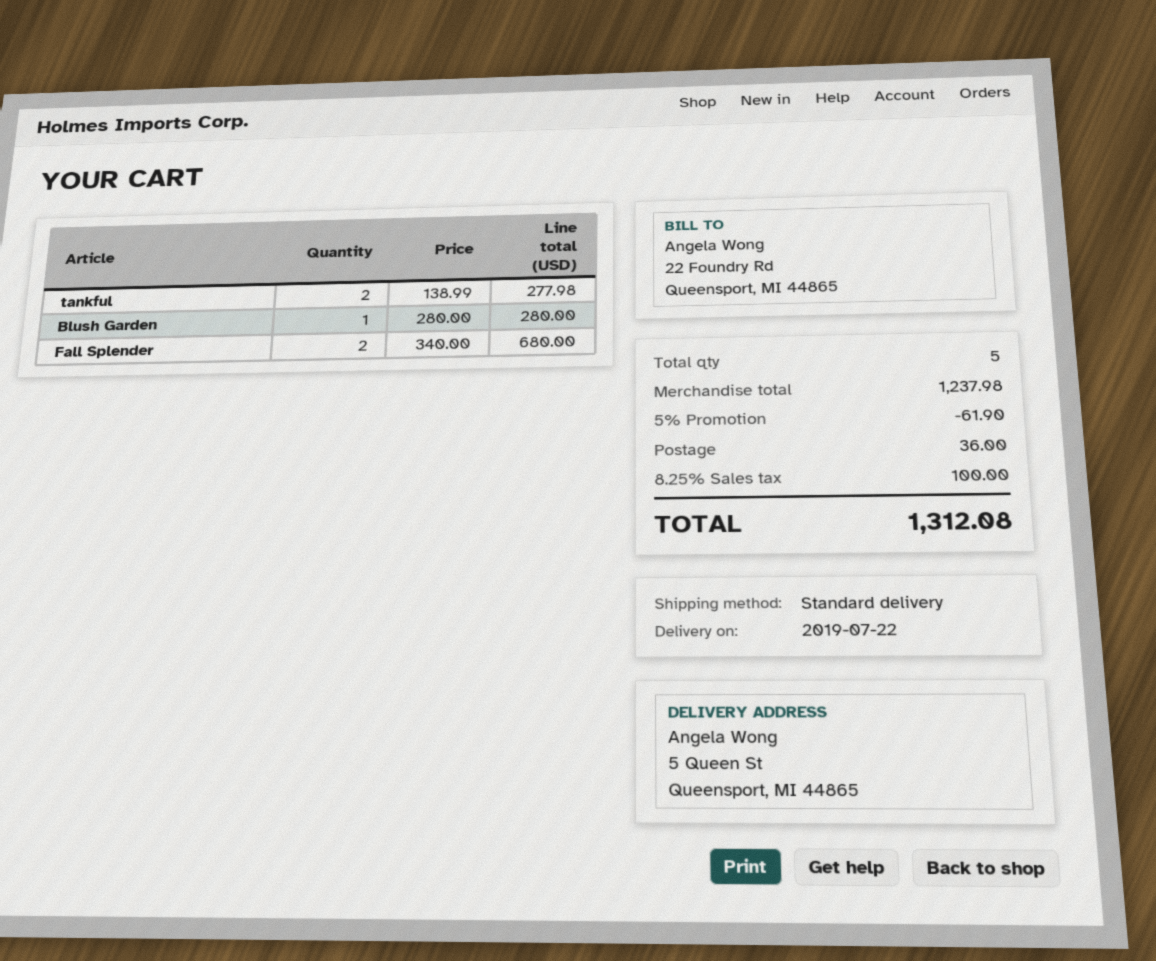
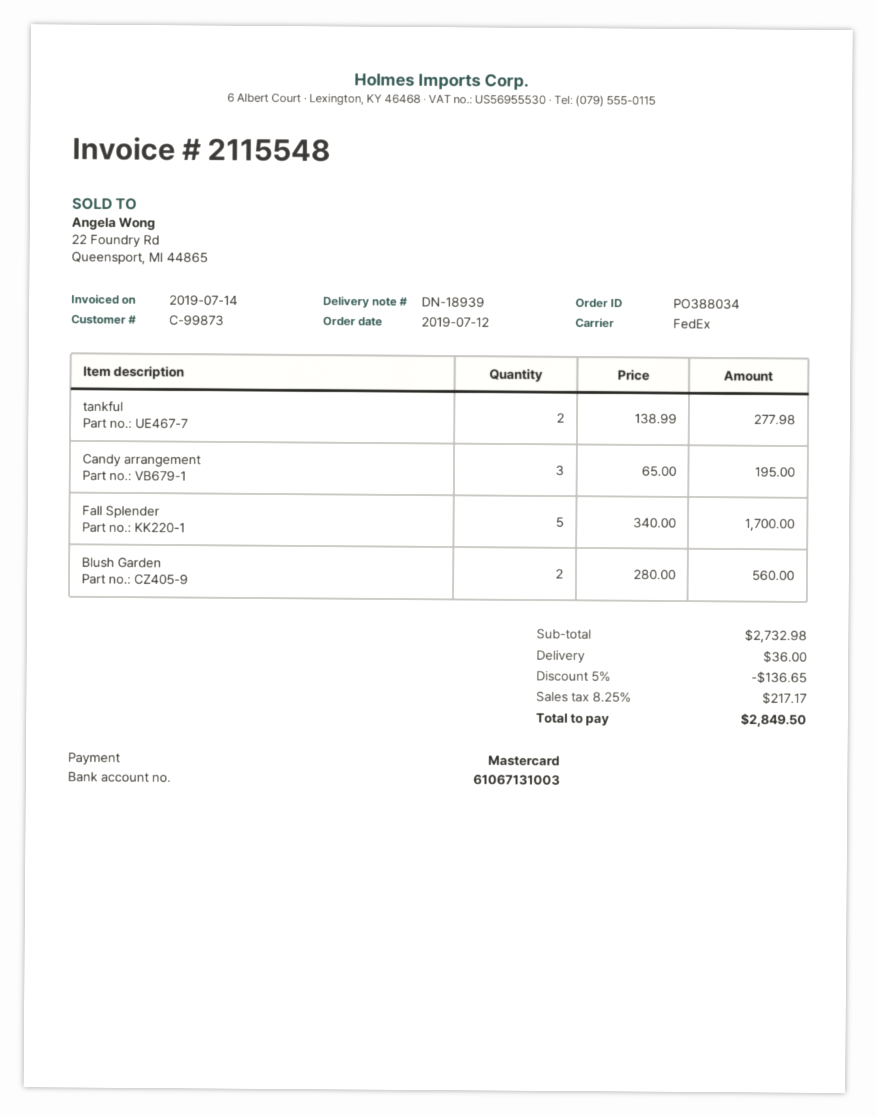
shipping method: standard -> FedEx
Blush Garden: 1 x 280.00 = 280.00 -> 2 x 280.00 = 560.00
Fall Splender: 2 x 340.00 = 680.00 -> 5 x 340.00 = 1700.00
Candy arrangement: none -> 3 x 65.00 = 195.00
subtotal: 1237.98 -> 2732.98
discount: 5% = 61.90 -> 5% = 136.65
tax: 8.25% = 100.00 -> 8.25% = 217.17
total: 1312.08 -> 2849.50

